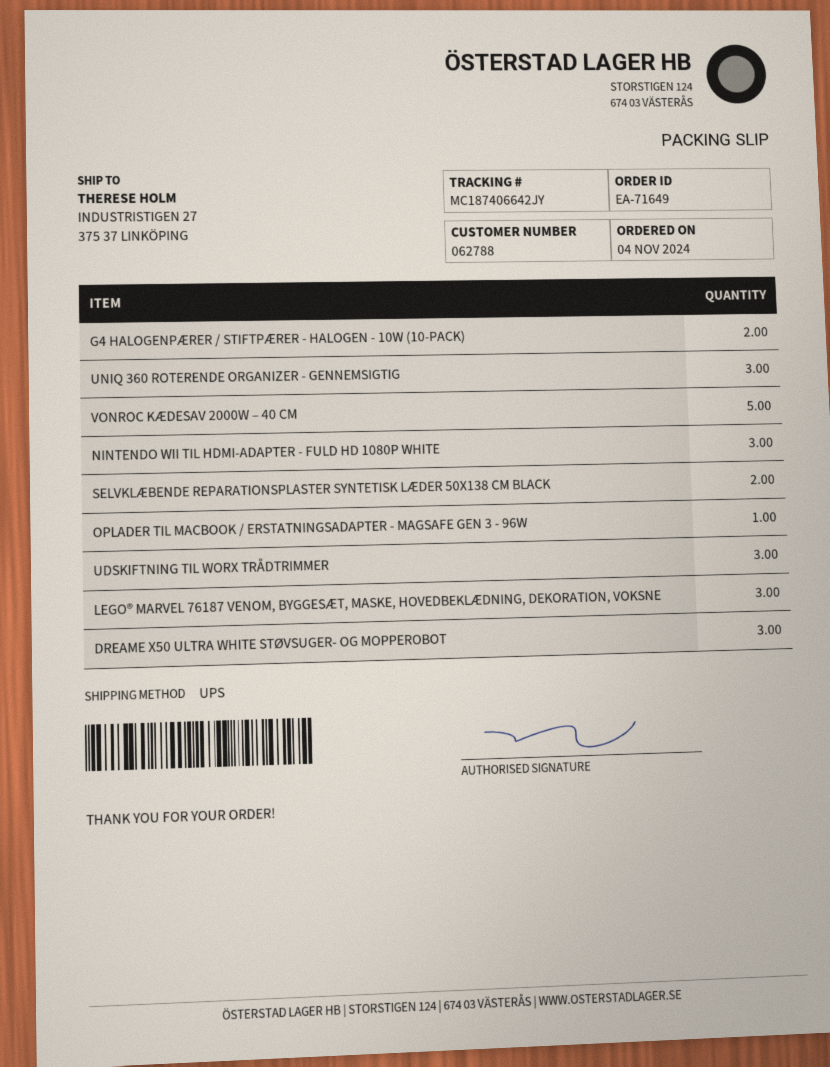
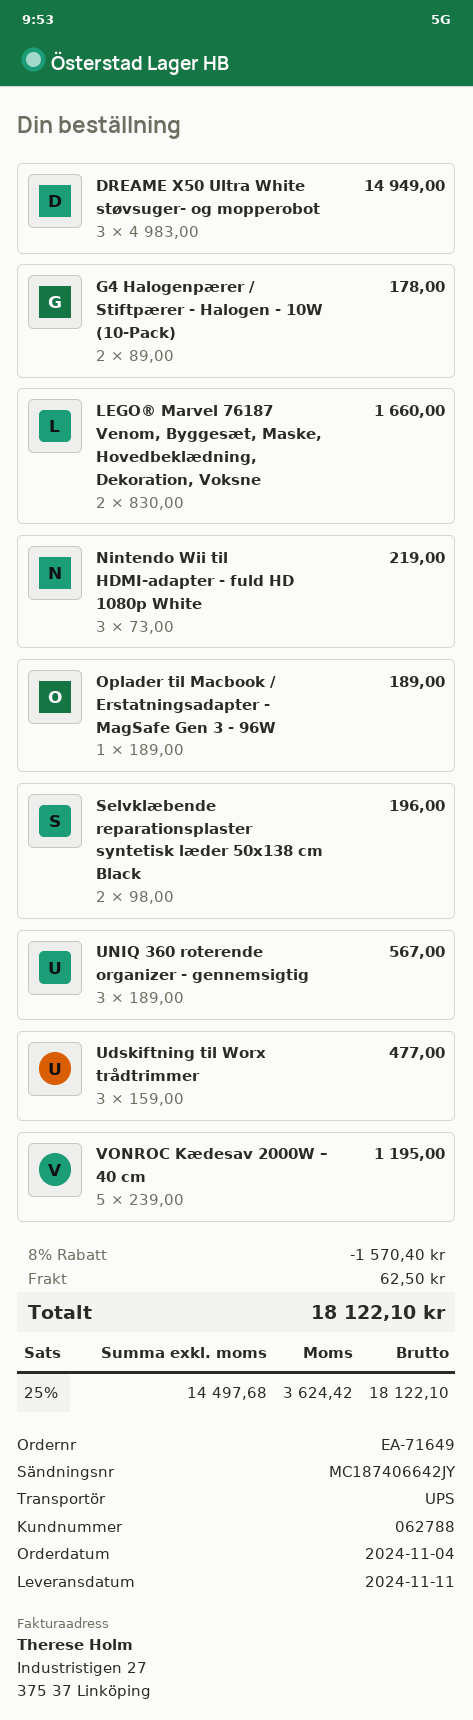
LEGO® MARVEL 76187 VENOM, BYGGESÆT, MASKE, HOVEDBEKLÆDNING, DEKORATION, VOKSNE: 3 -> 2

